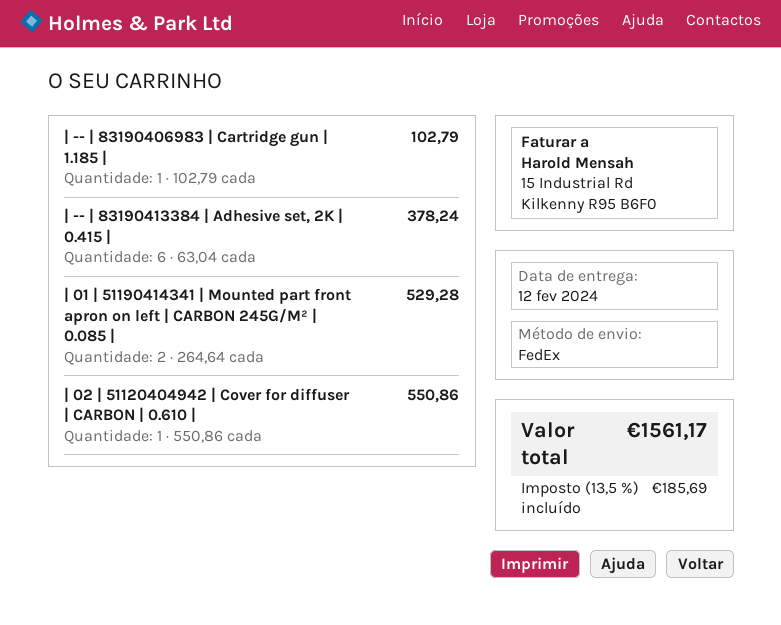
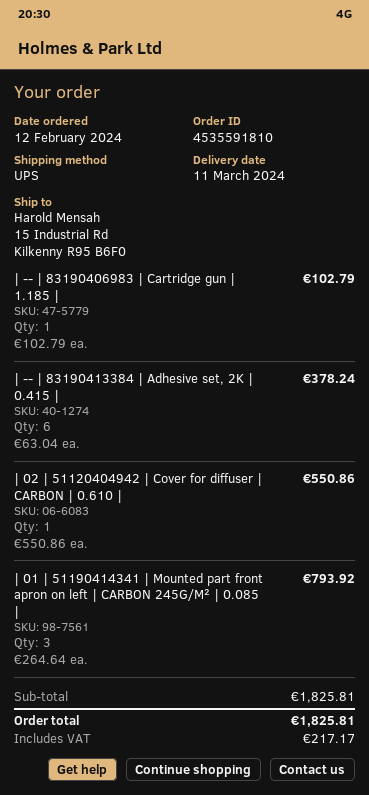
delivery date: 2024-02-12 -> 2024-03-11
shipping method: FedEx -> UPS
| 01 | 51190414341 | Mounted part front apron on left | CARBON 245G/M² | 0.085 |: 2 x 264.64 = 529.28 -> 3 x 264.64 = 793.92
tax: 185.69 -> 217.17
total: 1561.17 -> 1825.81

